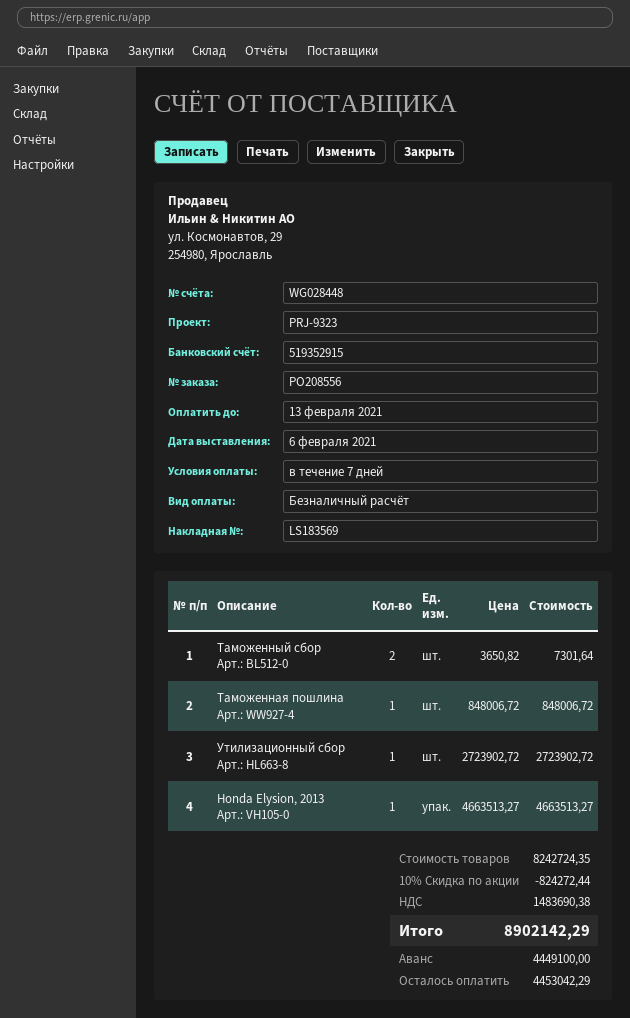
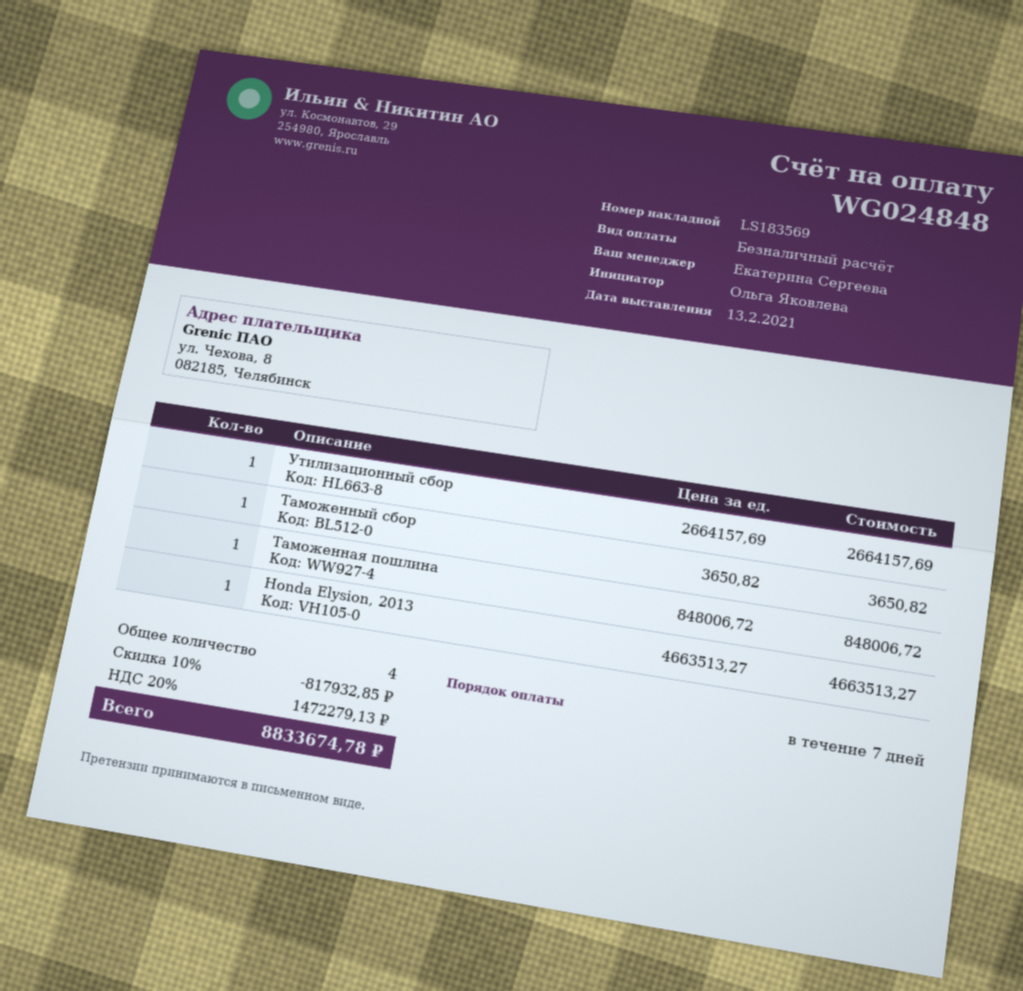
invoice number: WG028448 -> WG024848
invoice date: 2021-02-06 -> 2021-02-13
Таможенный сбор: 2 x 3650.82 = 7301.64 -> 1 x 3650.82 = 3650.82
Утилизационный сбор: 1 x 2723902.72 = 2723902.72 -> 1 x 2664157.69 = 2664157.69
discount: 10% = 824272.44 -> 10% = 817932.85
tax: 1483690.38 -> 1472279.13
total: 8902142.29 -> 8833674.78

